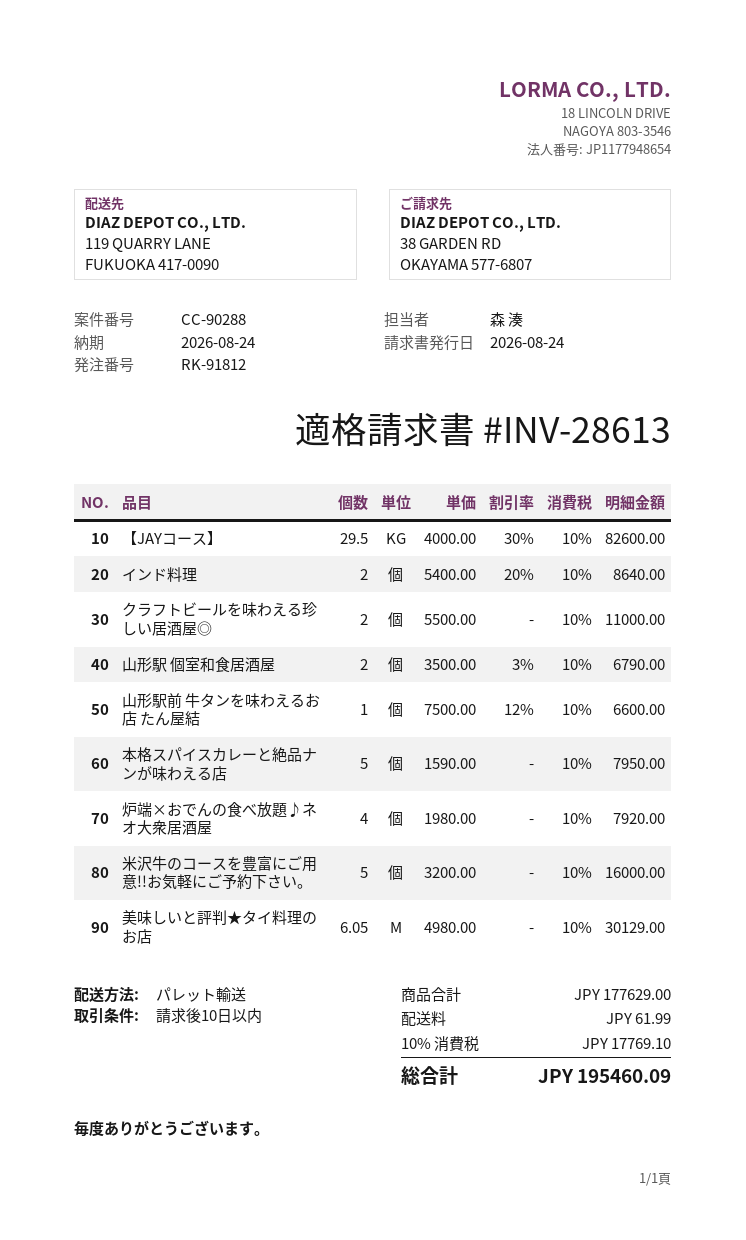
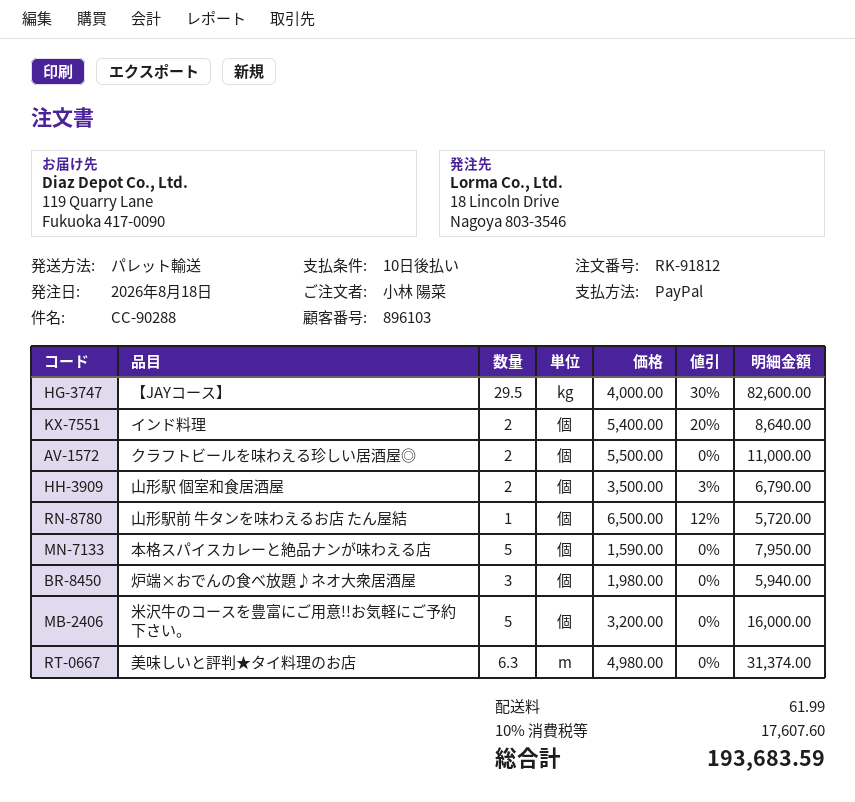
山形駅前 牛タンを味わえるお店 たん屋結: 1 x 7500.00 - 12% = 6600.00 -> 1 x 6500.00 - 12% = 5720.00
炉端×おでんの食べ放題♪ネオ大衆居酒屋: 4 x 1980.00 = 7920.00 -> 3 x 1980.00 = 5940.00
美味しいと評判★タイ料理のお店: 6.05 x 4980.00 = 30129.00 -> 6.3 x 4980.00 = 31374.00
tax: 10% = 17769.10 -> 10% = 17607.60
total: 195460.09 -> 193683.59

